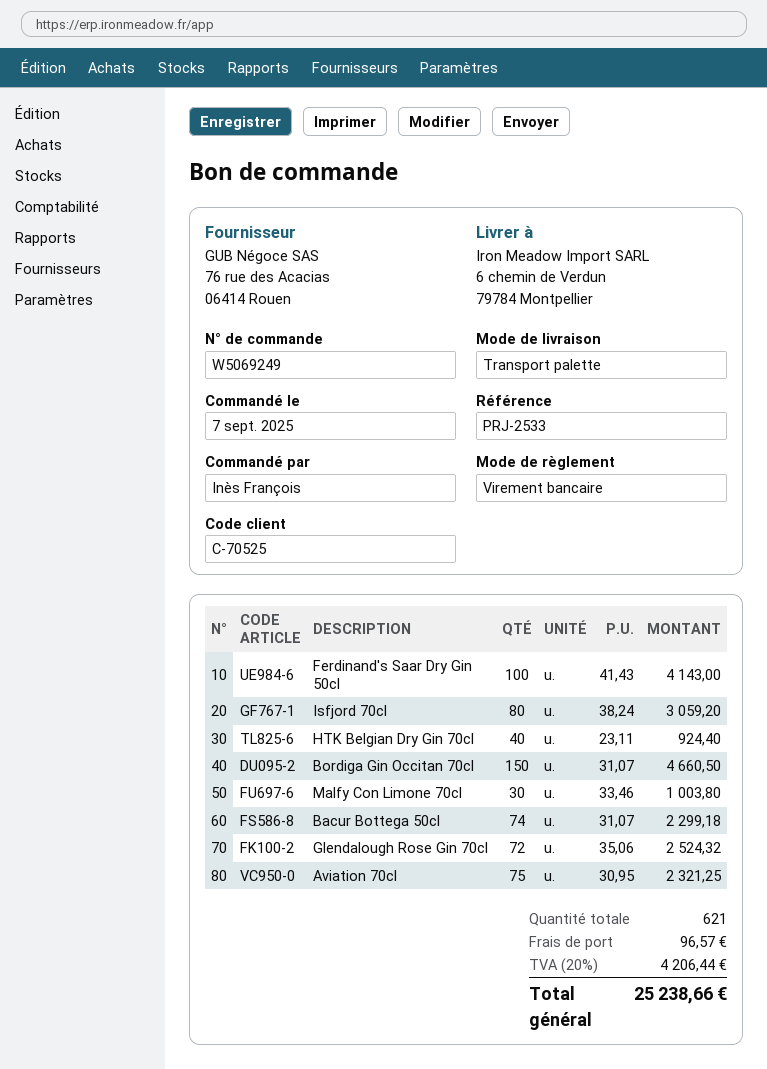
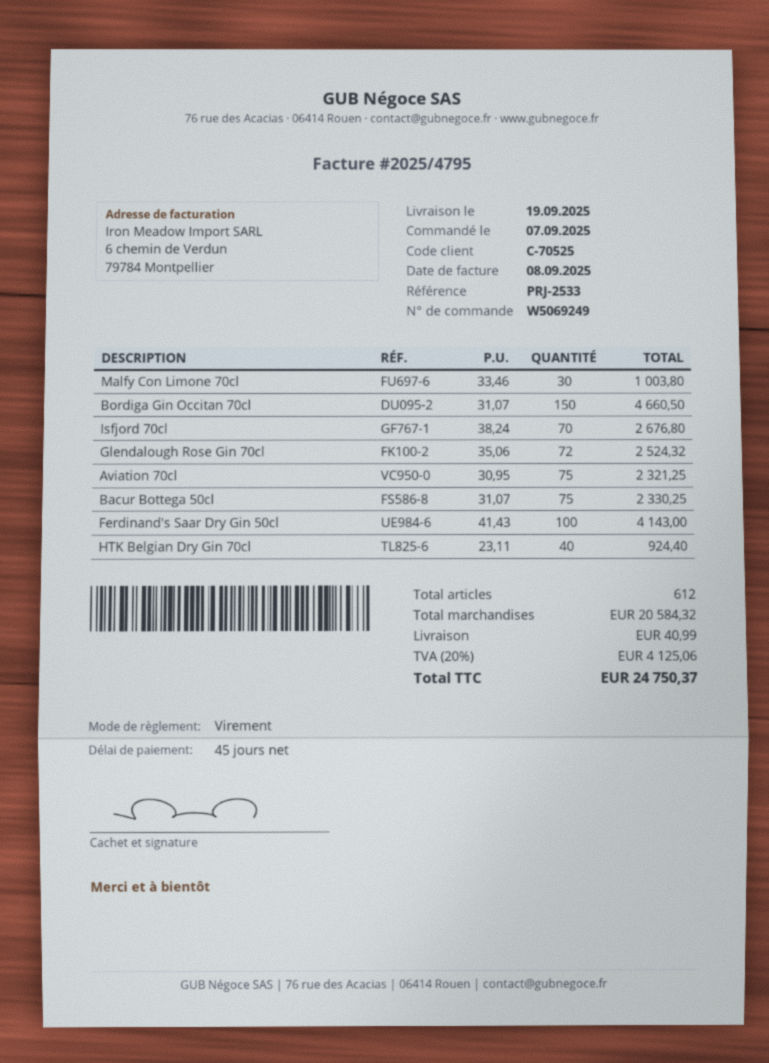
Isfjord 70cl: 80 x 38.24 = 3059.20 -> 70 x 38.24 = 2676.80
Bacur Bottega 50cl: 74 x 31.07 = 2299.18 -> 75 x 31.07 = 2330.25
total quantity: 621 -> 612
shipping: 96.57 -> 40.99
tax: 20% = 4206.44 -> 20% = 4125.06
total: 25238.66 -> 24750.37

